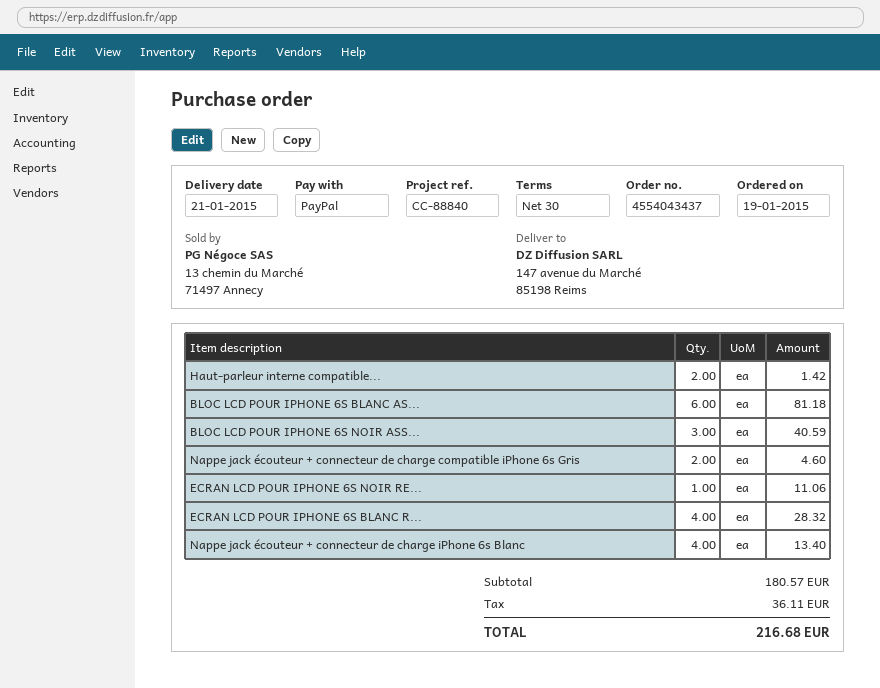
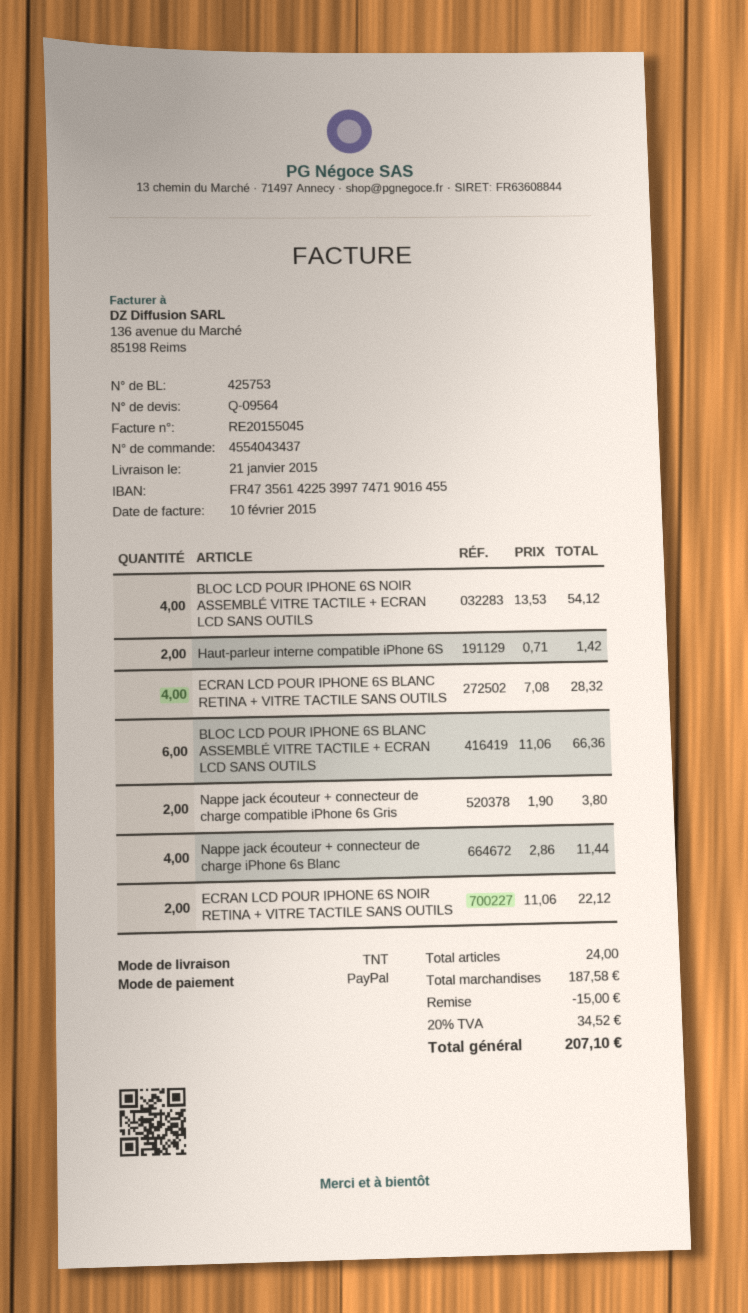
BLOC LCD POUR IPHONE 6S BLANC AS...: 6 for 81.18 -> 6 for 66.36
BLOC LCD POUR IPHONE 6S NOIR ASS...: 3 for 40.59 -> 4 for 54.12
Nappe jack écouteur + connecteur de charge compatible iPhone 6s Gris: 2 for 4.60 -> 2 for 3.80
ECRAN LCD POUR IPHONE 6S NOIR RE...: 1 for 11.06 -> 2 for 22.12
Nappe jack écouteur + connecteur de charge iPhone 6s Blanc: 4 for 13.40 -> 4 for 11.44
subtotal: 180.57 -> 187.58
discount: none -> 15.00
tax: 36.11 -> 34.52
total: 216.68 -> 207.10

